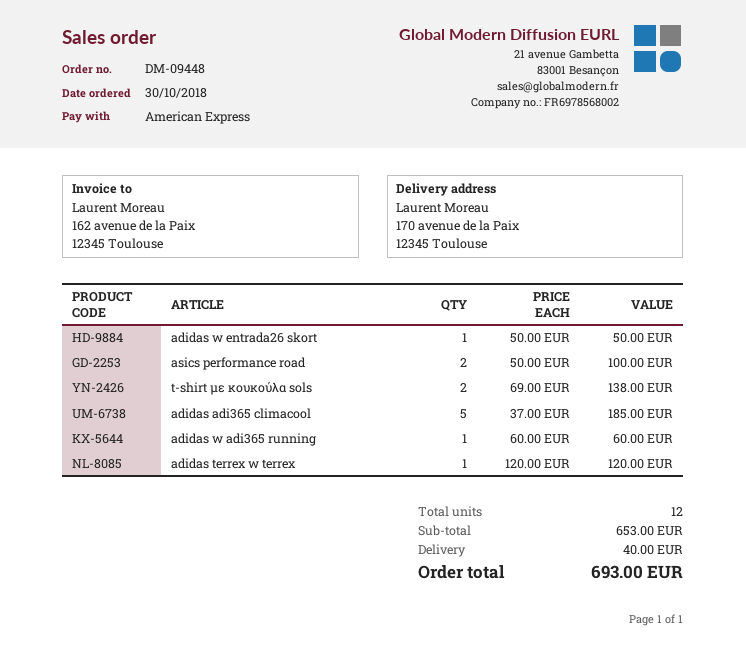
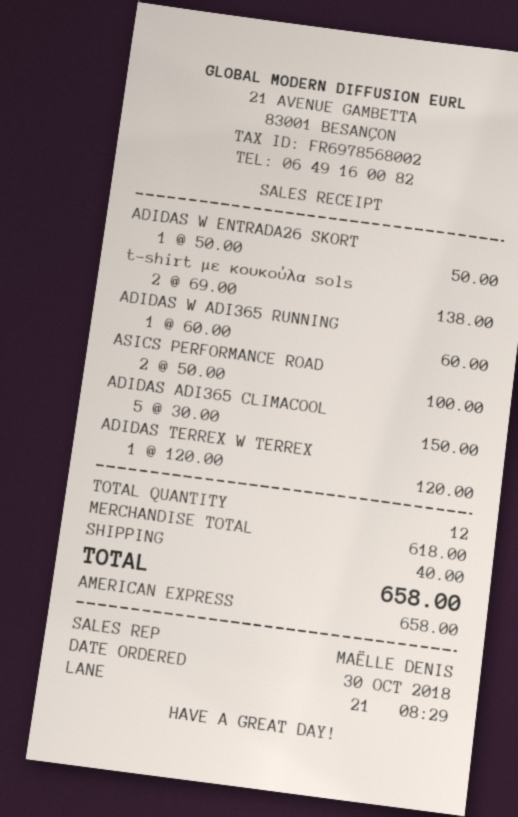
adidas adi365 climacool: 5 x 37.00 = 185.00 -> 5 x 30.00 = 150.00
subtotal: 653.00 -> 618.00
total: 693.00 -> 658.00

